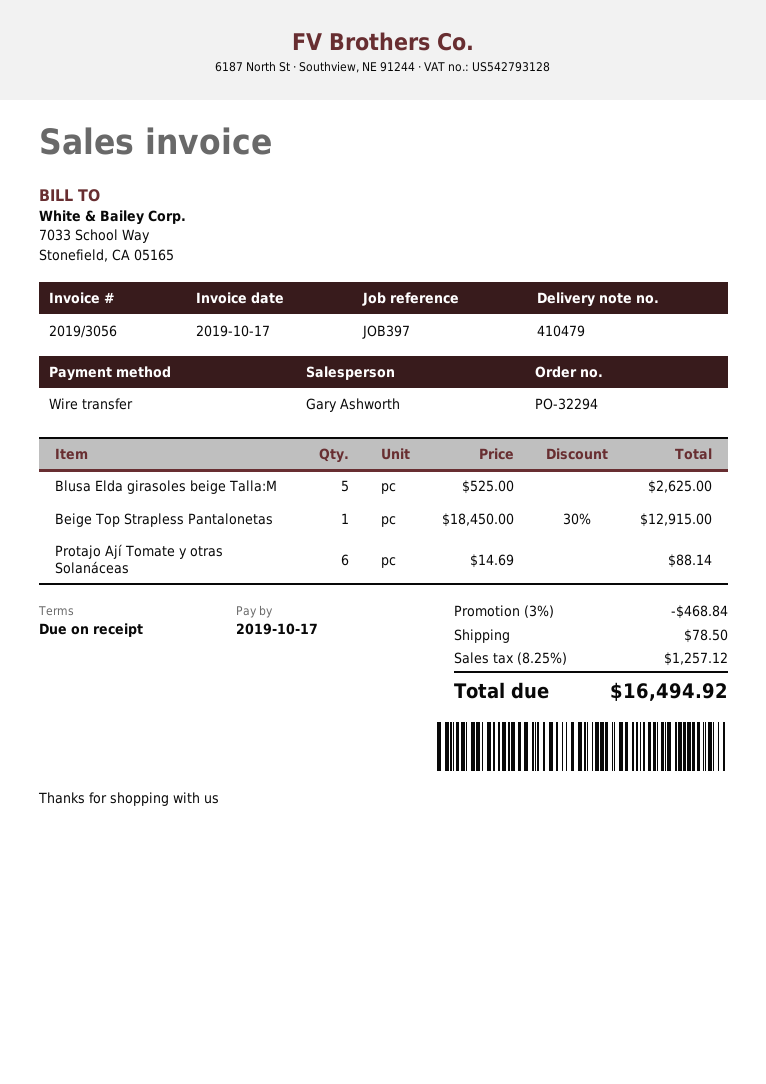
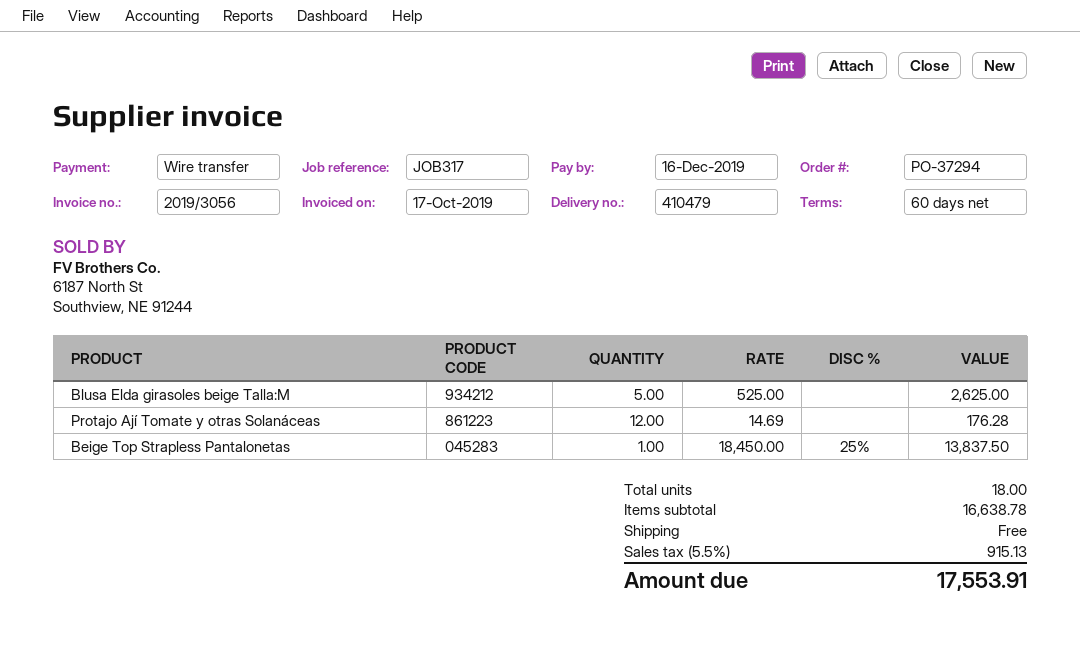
order number: PO-32294 -> PO-37294
payment terms: on receipt -> 60 days
due date: 2019-10-17 -> 2019-12-16
reference: JOB397 -> JOB317
Beige Top Strapless Pantalonetas: 1 x 18450.00 - 30% = 12915.00 -> 1 x 18450.00 - 25% = 13837.50
Protajo Ají Tomate y otras Solanáceas: 6 x 14.69 = 88.14 -> 12 x 14.69 = 176.28
discount: 3% = 468.84 -> none
shipping: 78.50 -> 0.00
tax: 8.25% = 1257.12 -> 5.5% = 915.13
total: 16494.92 -> 17553.91

